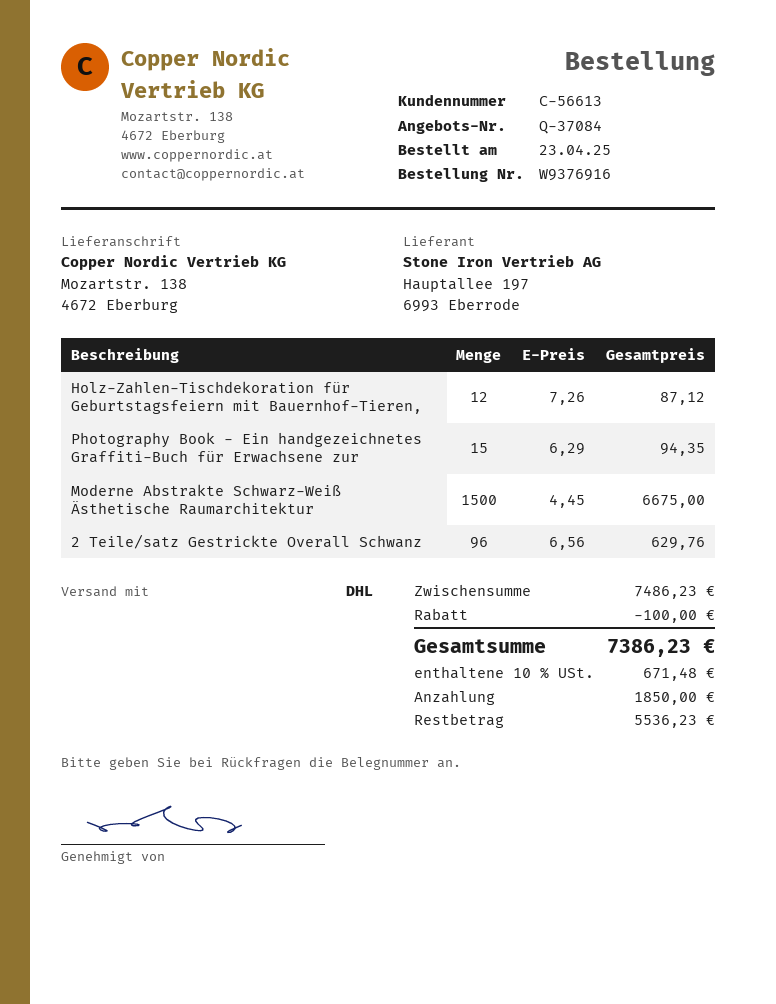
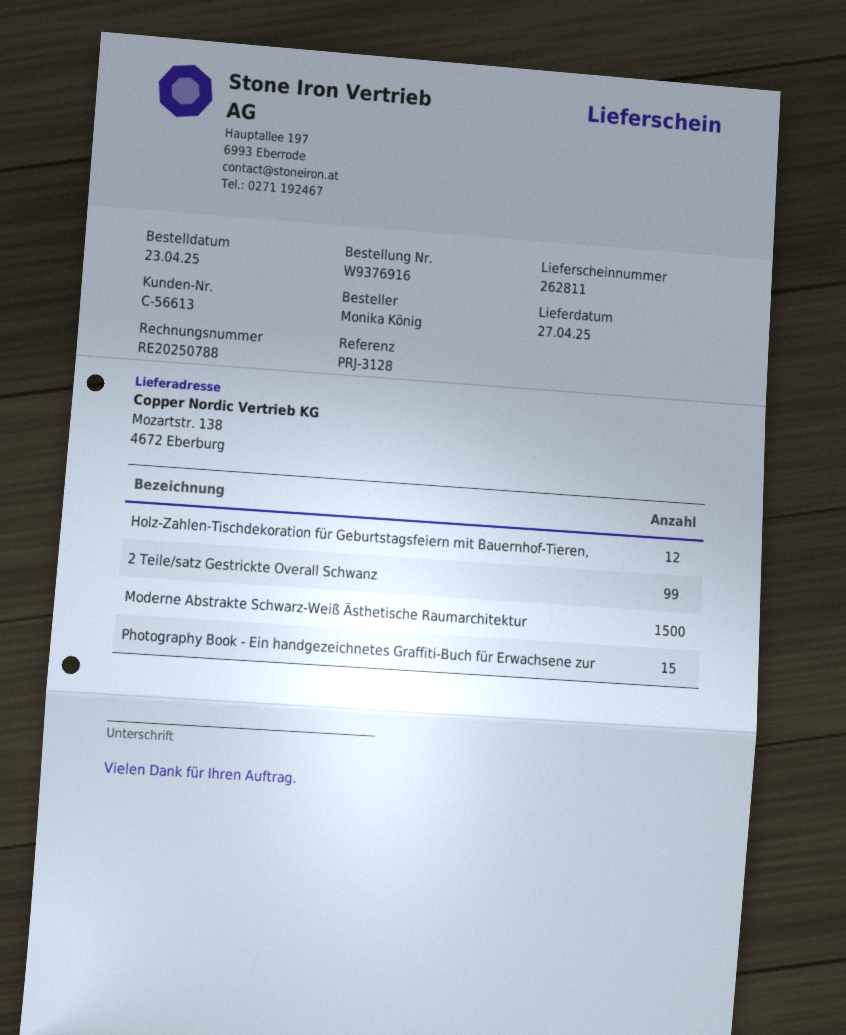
2 Teile/satz Gestrickte Overall Schwanz: 96 -> 99

